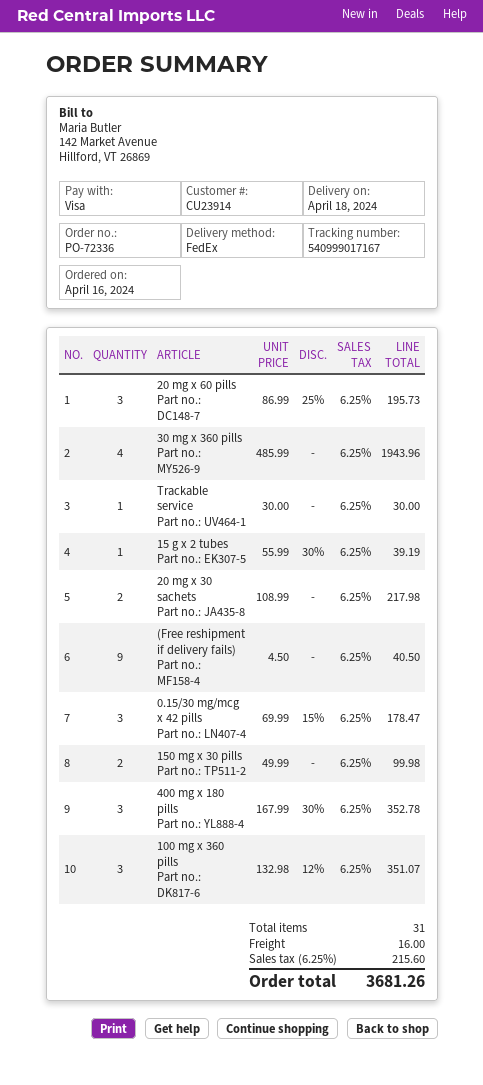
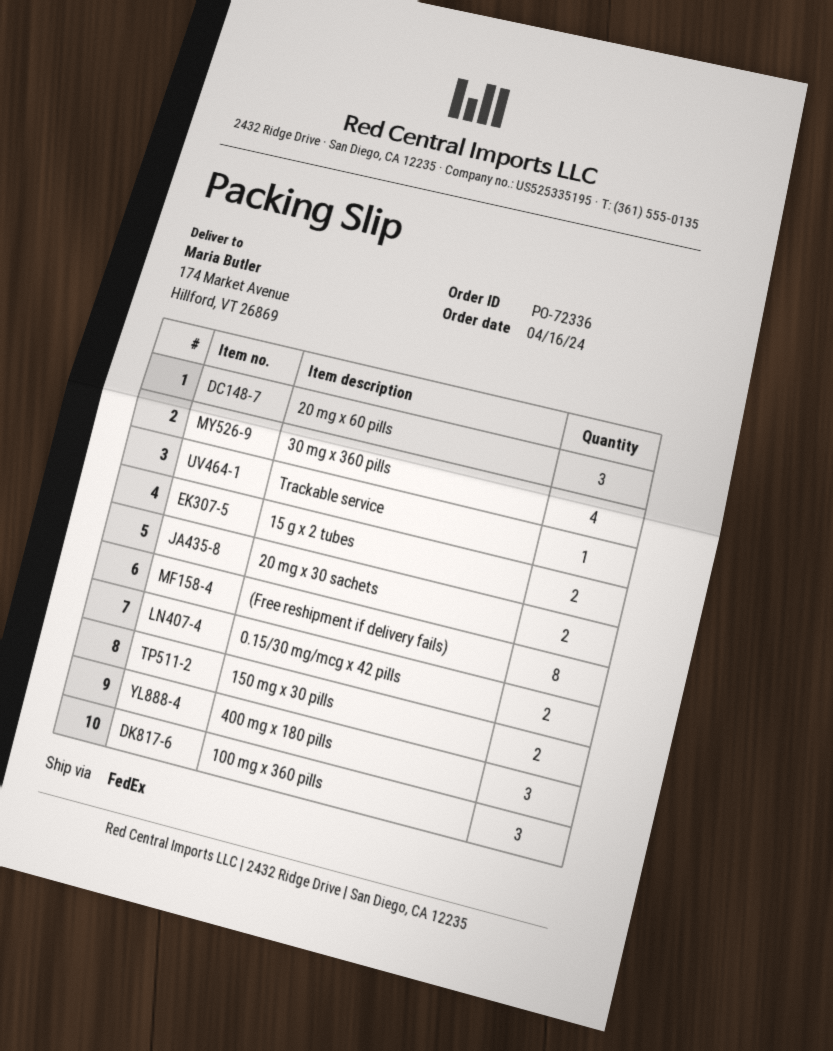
15 g x 2 tubes: 1 -> 2
(Free reshipment if delivery fails): 9 -> 8
0.15/30 mg/mcg x 42 pills: 3 -> 2

